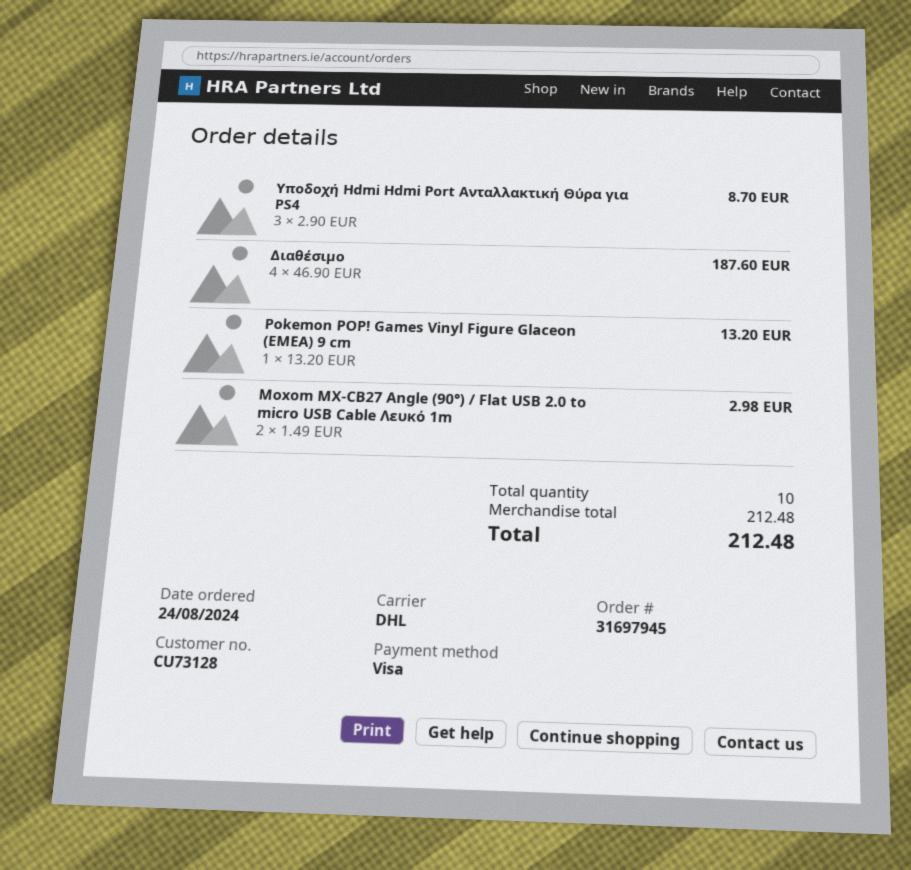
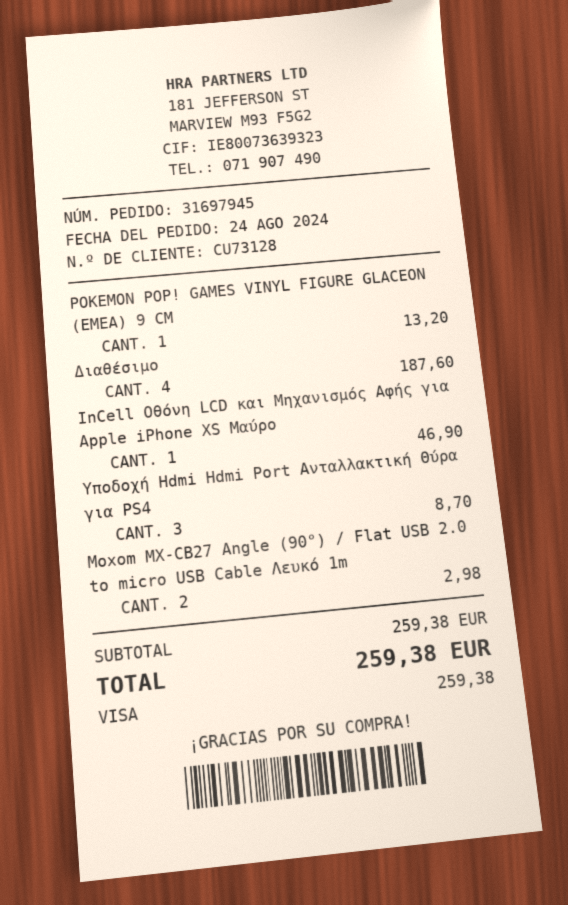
InCell Οθόνη LCD και Μηχανισμός Αφής για Apple iPhone XS Μαύρο: none -> 1 for 46.90
subtotal: 212.48 -> 259.38
total: 212.48 -> 259.38

